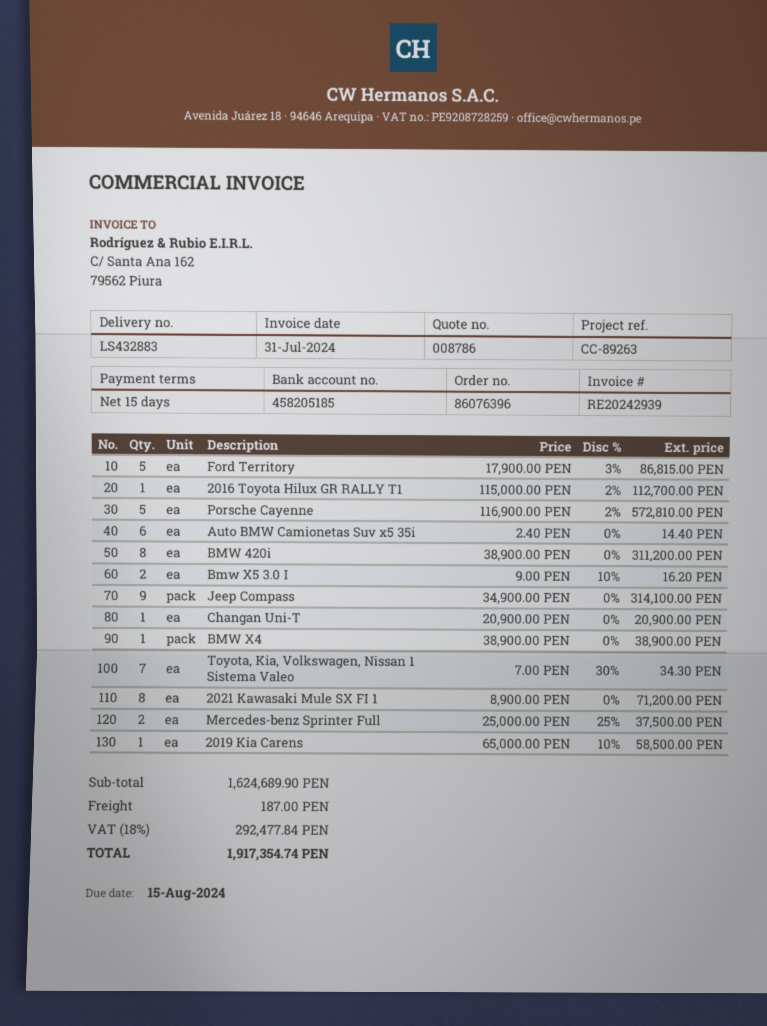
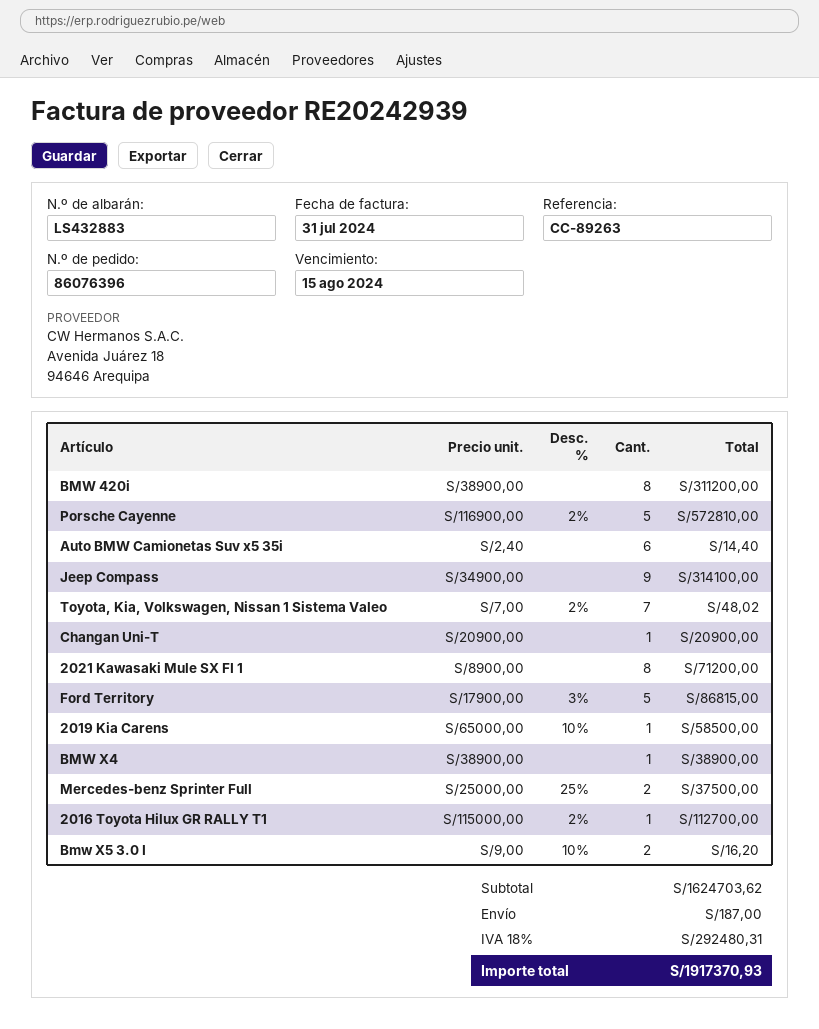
Toyota, Kia, Volkswagen, Nissan 1 Sistema Valeo: 7 x 7.00 - 30% = 34.30 -> 7 x 7.00 - 2% = 48.02
subtotal: 1624689.90 -> 1624703.62
tax: 18% = 292477.84 -> 18% = 292480.31
total: 1917354.74 -> 1917370.93

